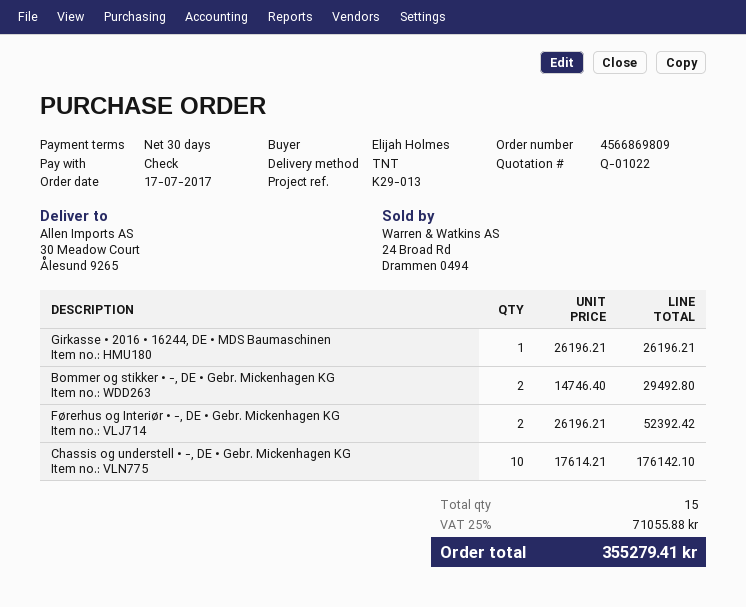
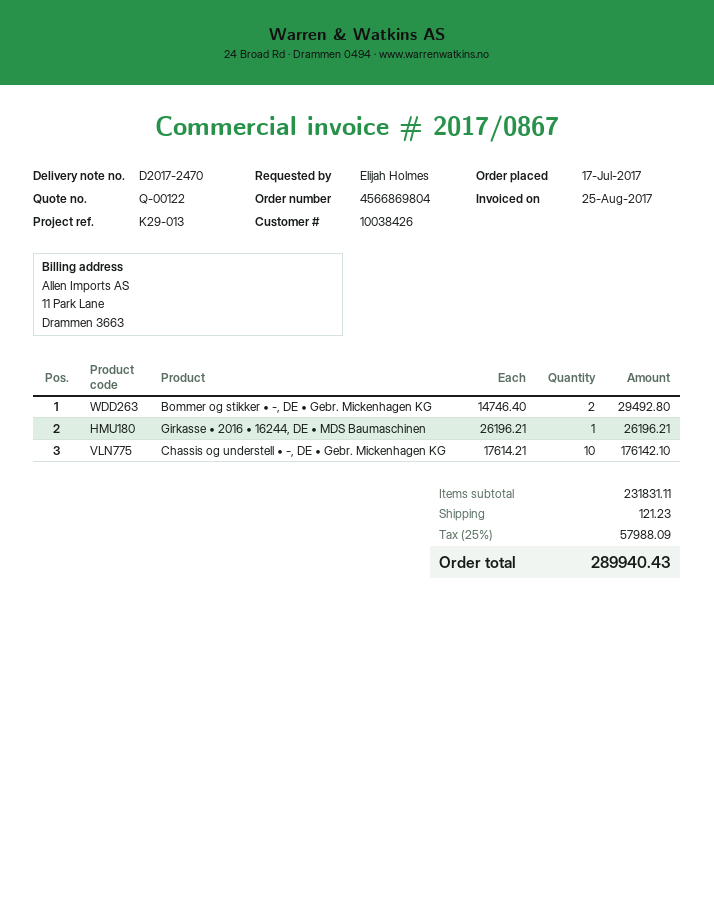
quote number: Q-01022 -> Q-00122
order number: 4566869809 -> 4566869804
Førerhus og Interiør • -, DE • Gebr. Mickenhagen KG: 2 x 26196.21 = 52392.42 -> none
shipping: none -> 121.23
tax: 25% = 71055.88 -> 25% = 57988.09
total: 355279.41 -> 289940.43

